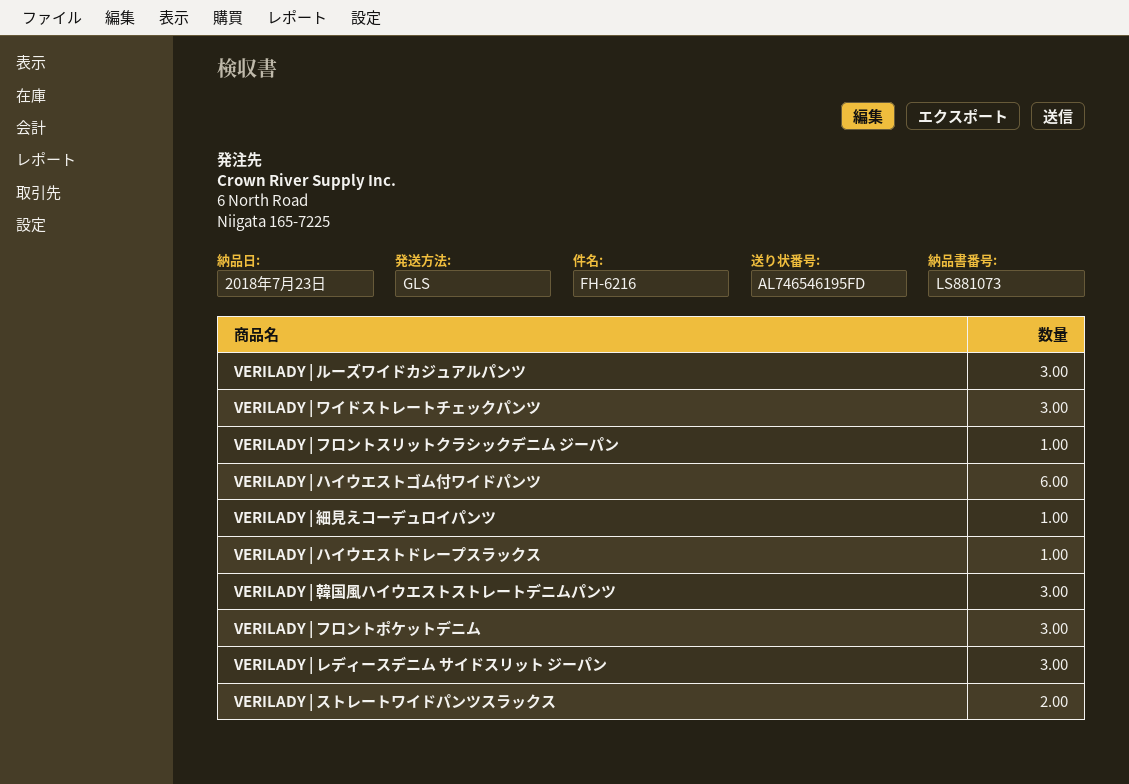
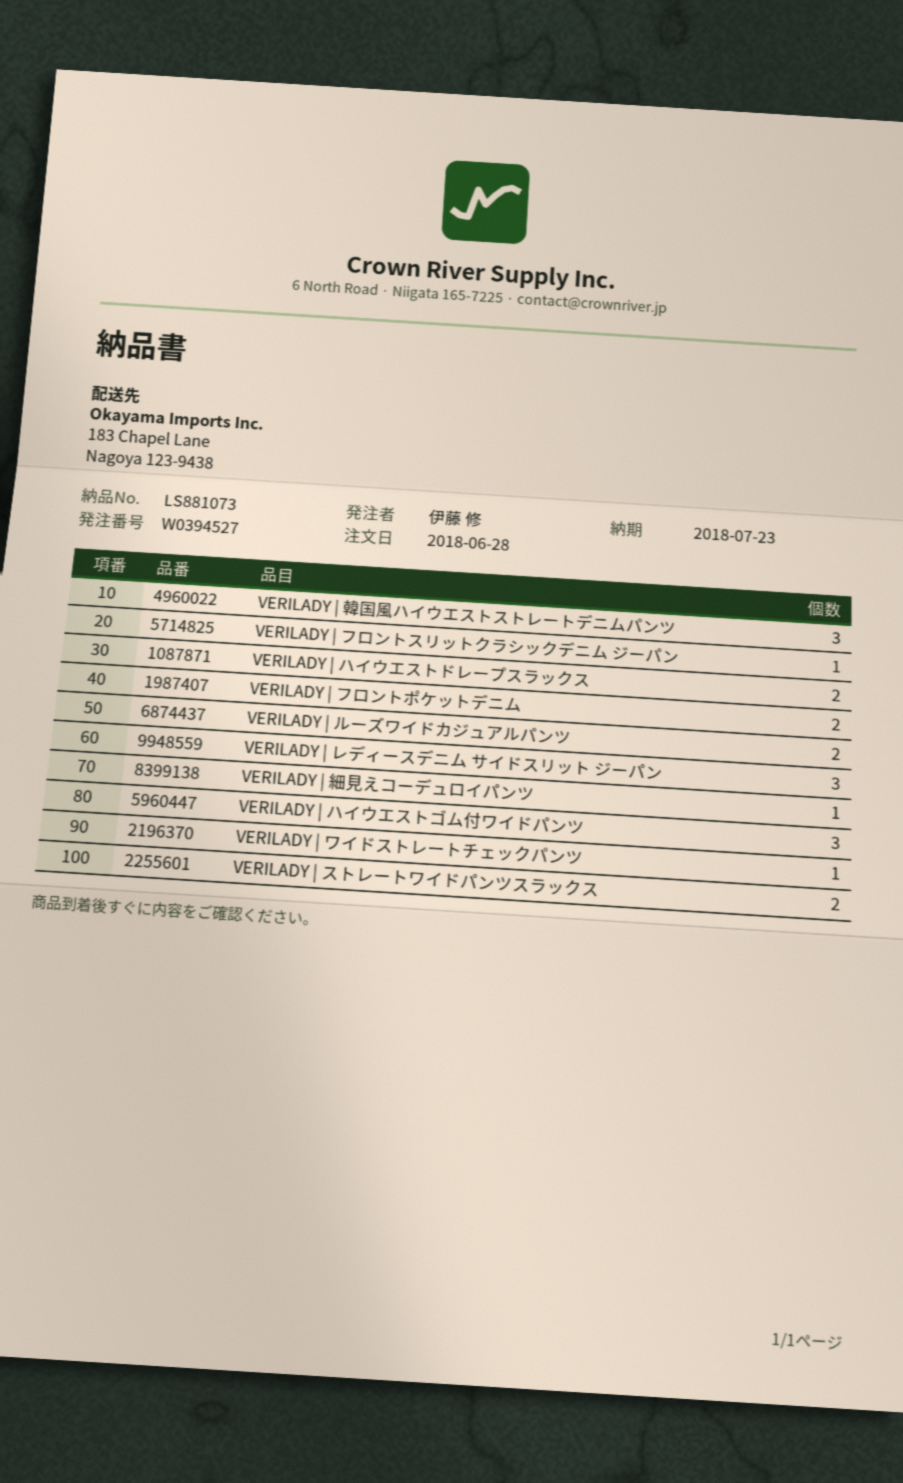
VERILADY | ルーズワイドカジュアルパンツ: 3 -> 2
VERILADY | ワイドストレートチェックパンツ: 3 -> 1
VERILADY | ハイウエストゴム付ワイドパンツ: 6 -> 3
VERILADY | ハイウエストドレープスラックス: 1 -> 2
VERILADY | フロントポケットデニム: 3 -> 2

